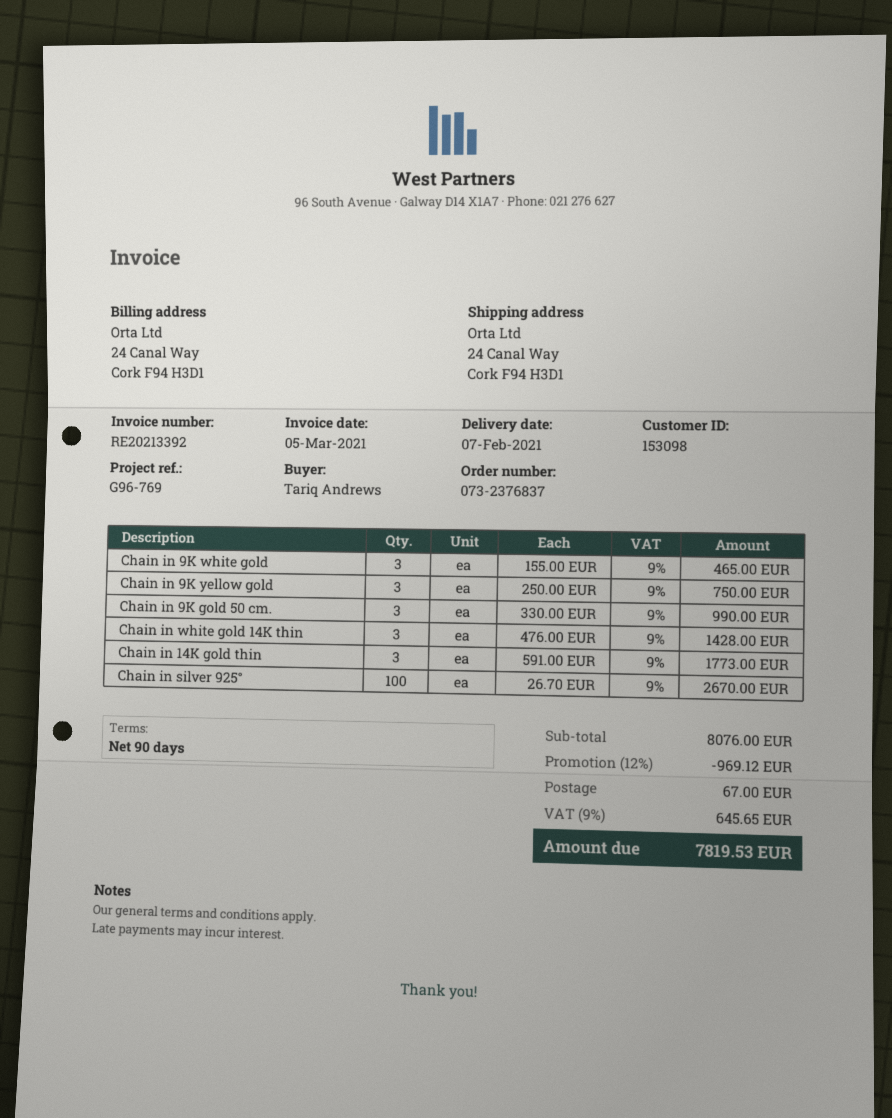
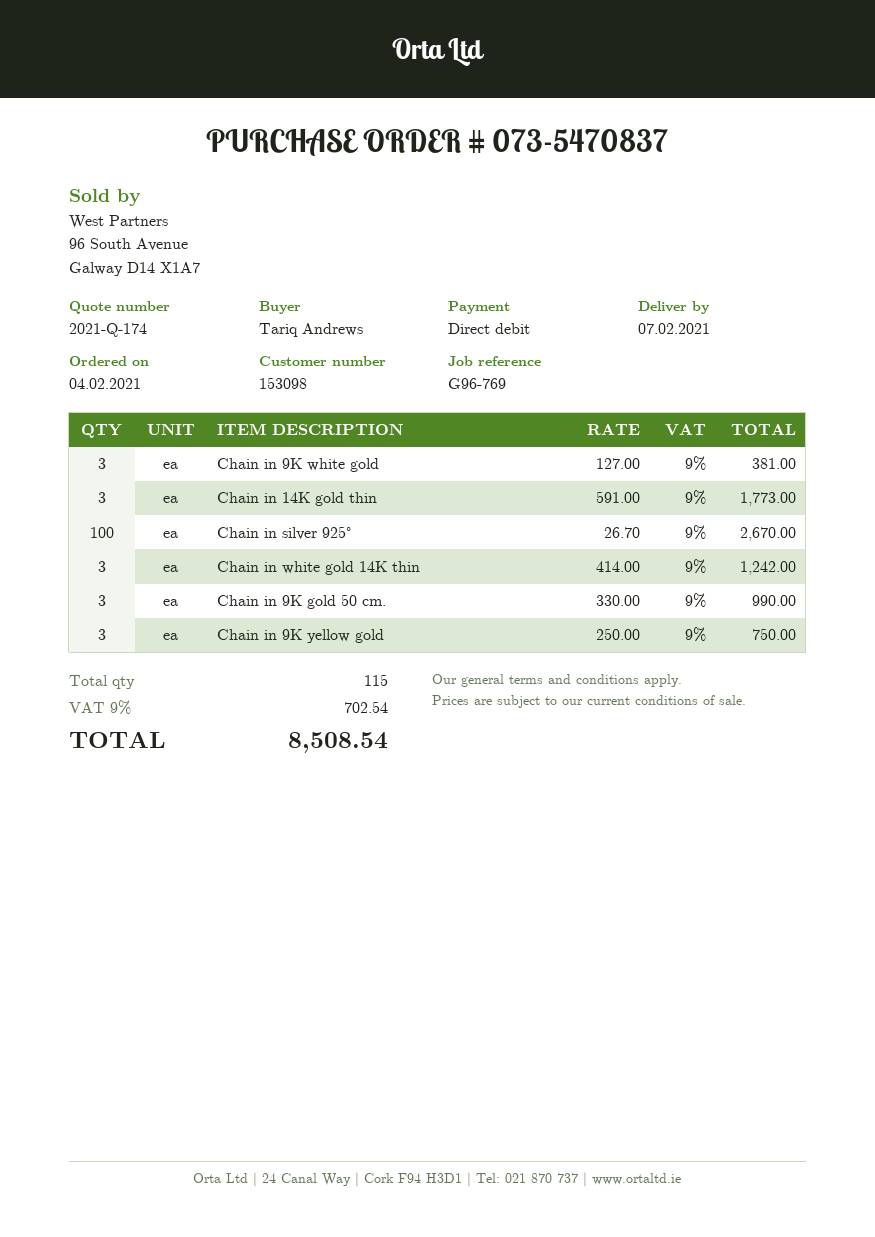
order number: 073-2376837 -> 073-5470837
Chain in 9K white gold: 3 x 155.00 = 465.00 -> 3 x 127.00 = 381.00
Chain in white gold 14K thin: 3 x 476.00 = 1428.00 -> 3 x 414.00 = 1242.00
discount: 12% = 969.12 -> none
shipping: 67.00 -> none
tax: 9% = 645.65 -> 9% = 702.54
total: 7819.53 -> 8508.54

